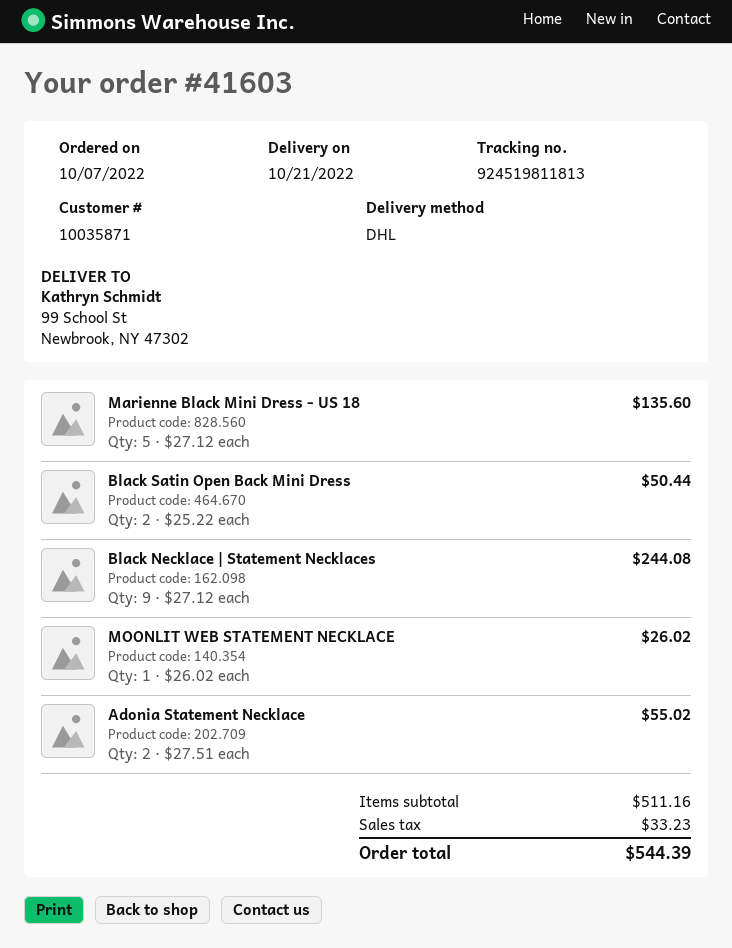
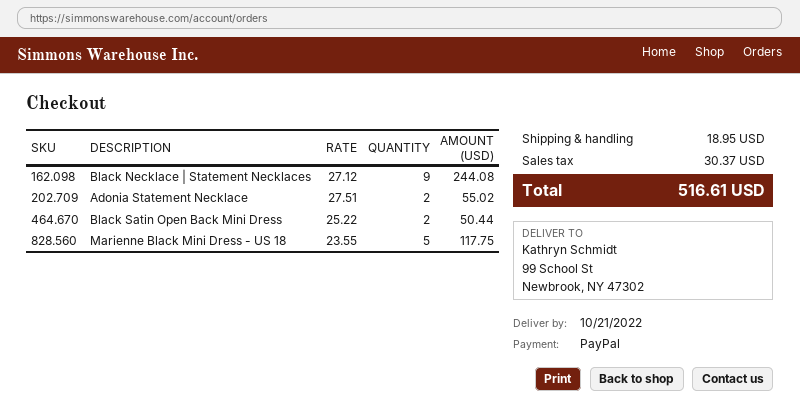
Marienne Black Mini Dress - US 18: 5 x 27.12 = 135.60 -> 5 x 23.55 = 117.75
MOONLIT WEB STATEMENT NECKLACE: 1 x 26.02 = 26.02 -> none
shipping: none -> 18.95
tax: 33.23 -> 30.37
total: 544.39 -> 516.61

